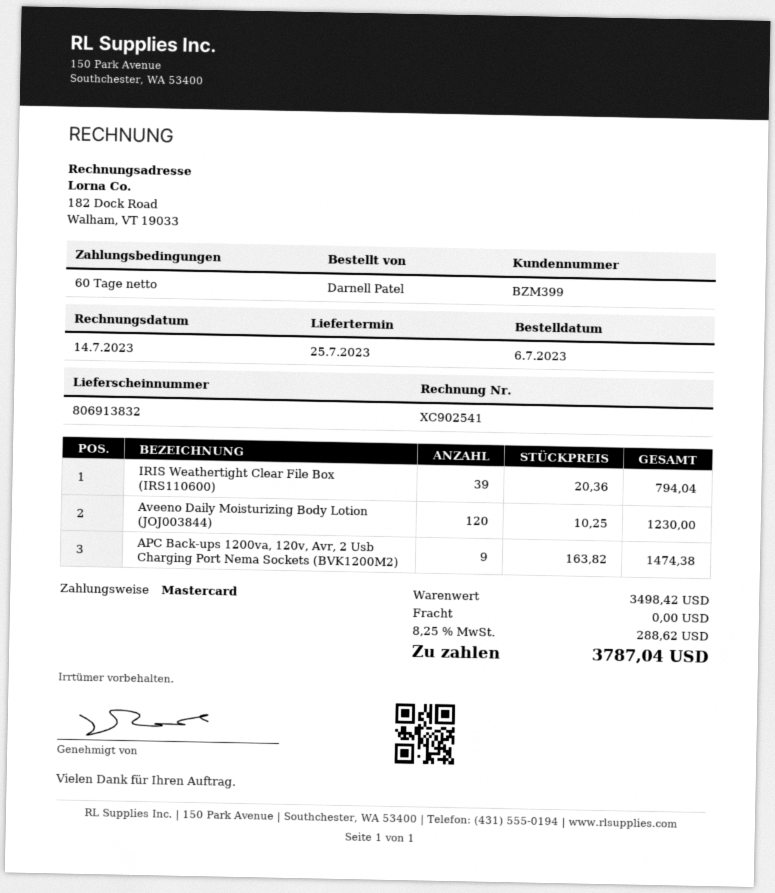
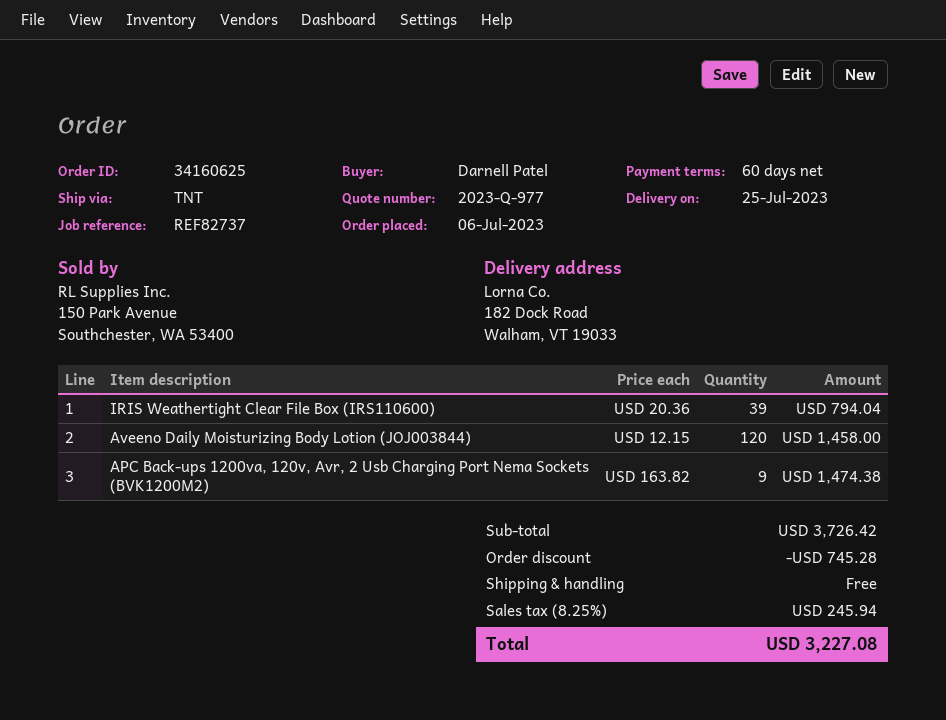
Aveeno Daily Moisturizing Body Lotion (JOJ003844): 120 x 10.25 = 1230.00 -> 120 x 12.15 = 1458.00
subtotal: 3498.42 -> 3726.42
discount: none -> 745.28
tax: 8.25% = 288.62 -> 8.25% = 245.94
total: 3787.04 -> 3227.08

